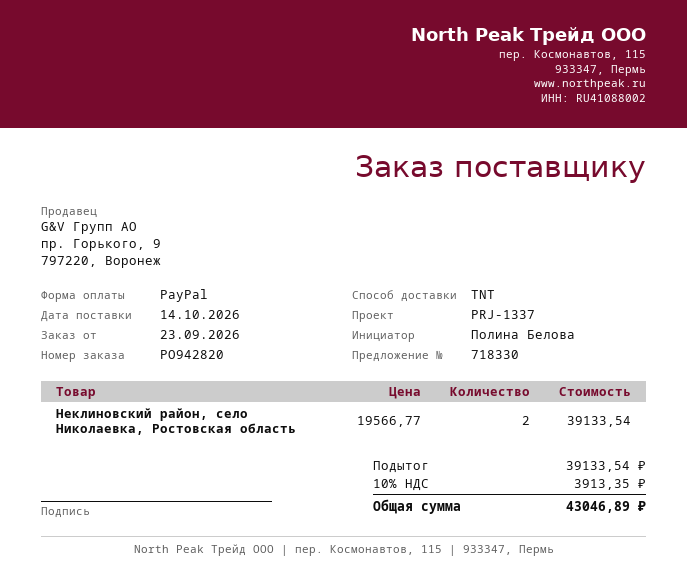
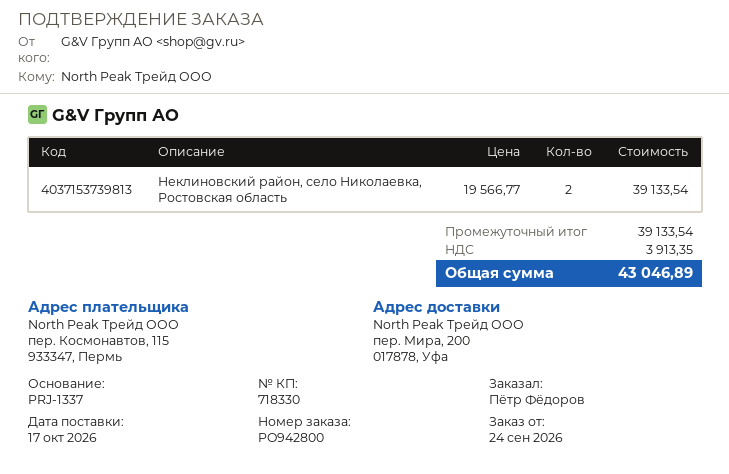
order number: PO942820 -> PO942800
order date: 2026-09-23 -> 2026-09-24
delivery date: 2026-10-14 -> 2026-10-17
ordered by: Полина Белова -> Пётр Фёдоров

